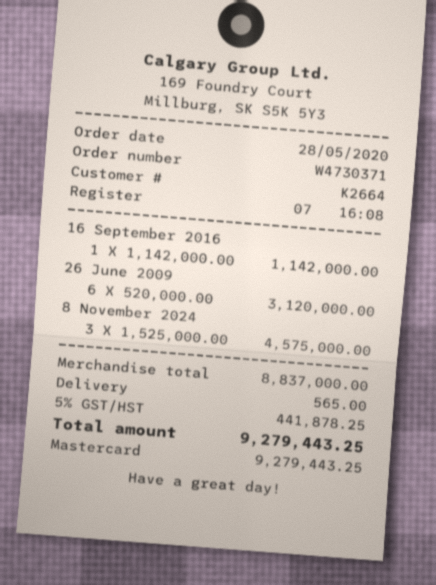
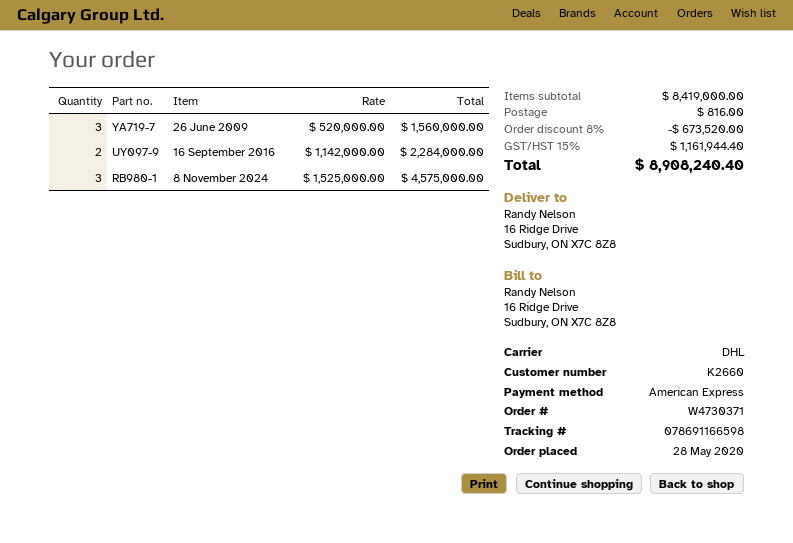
customer number: K2664 -> K2660
payment method: Mastercard -> American Express
16 September 2016: 1 x 1142000.00 = 1142000.00 -> 2 x 1142000.00 = 2284000.00
26 June 2009: 6 x 520000.00 = 3120000.00 -> 3 x 520000.00 = 1560000.00
subtotal: 8837000.00 -> 8419000.00
discount: none -> 8% = 673520.00
shipping: 565.00 -> 816.00
tax: 5% = 441878.25 -> 15% = 1161944.40
total: 9279443.25 -> 8908240.40

